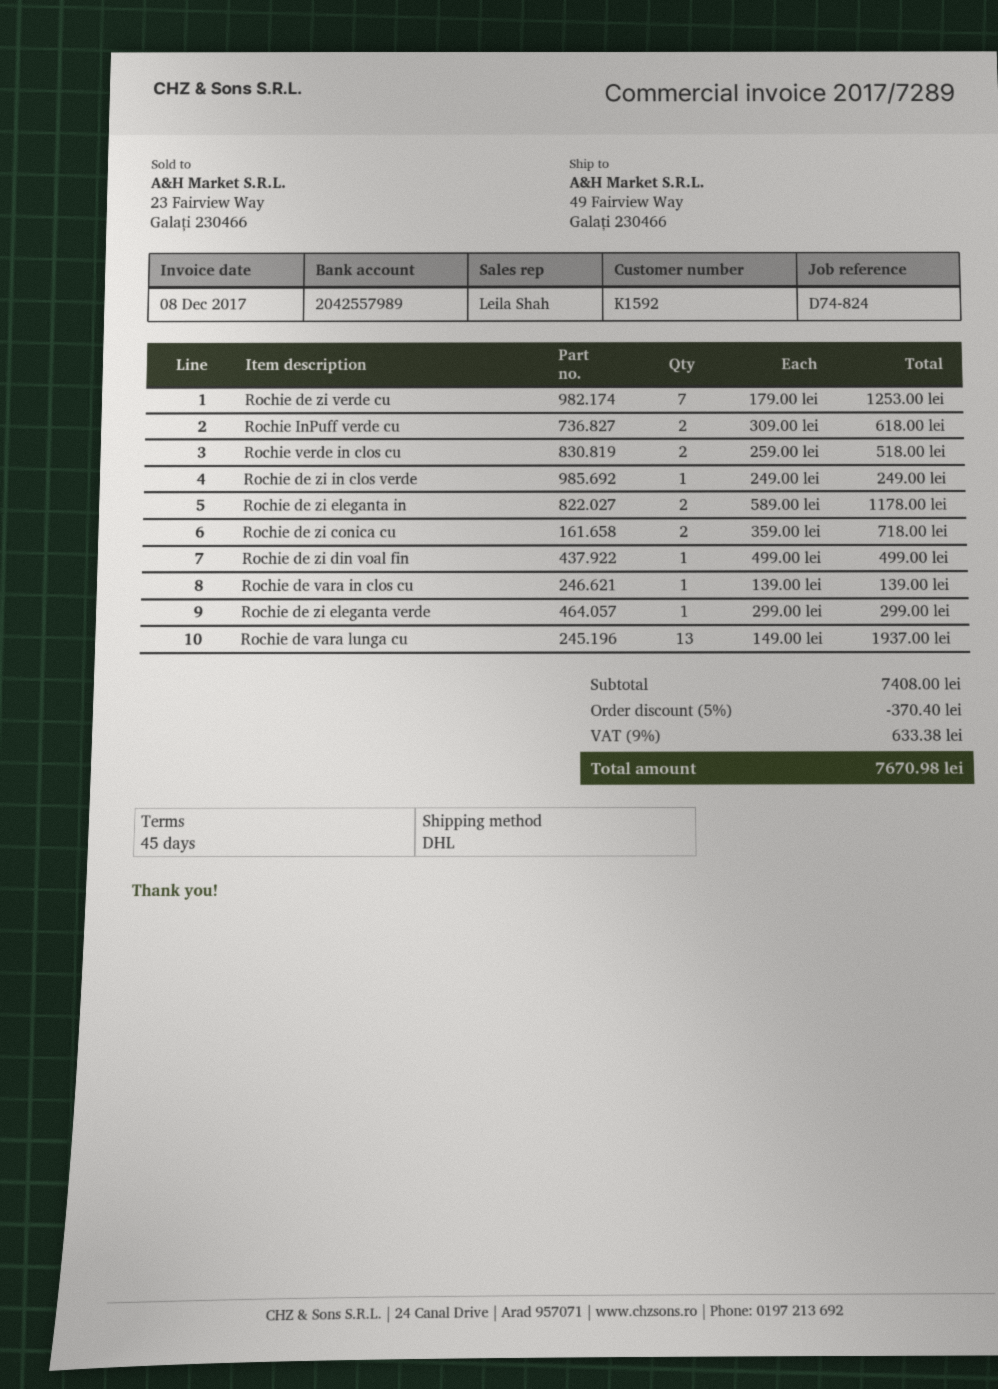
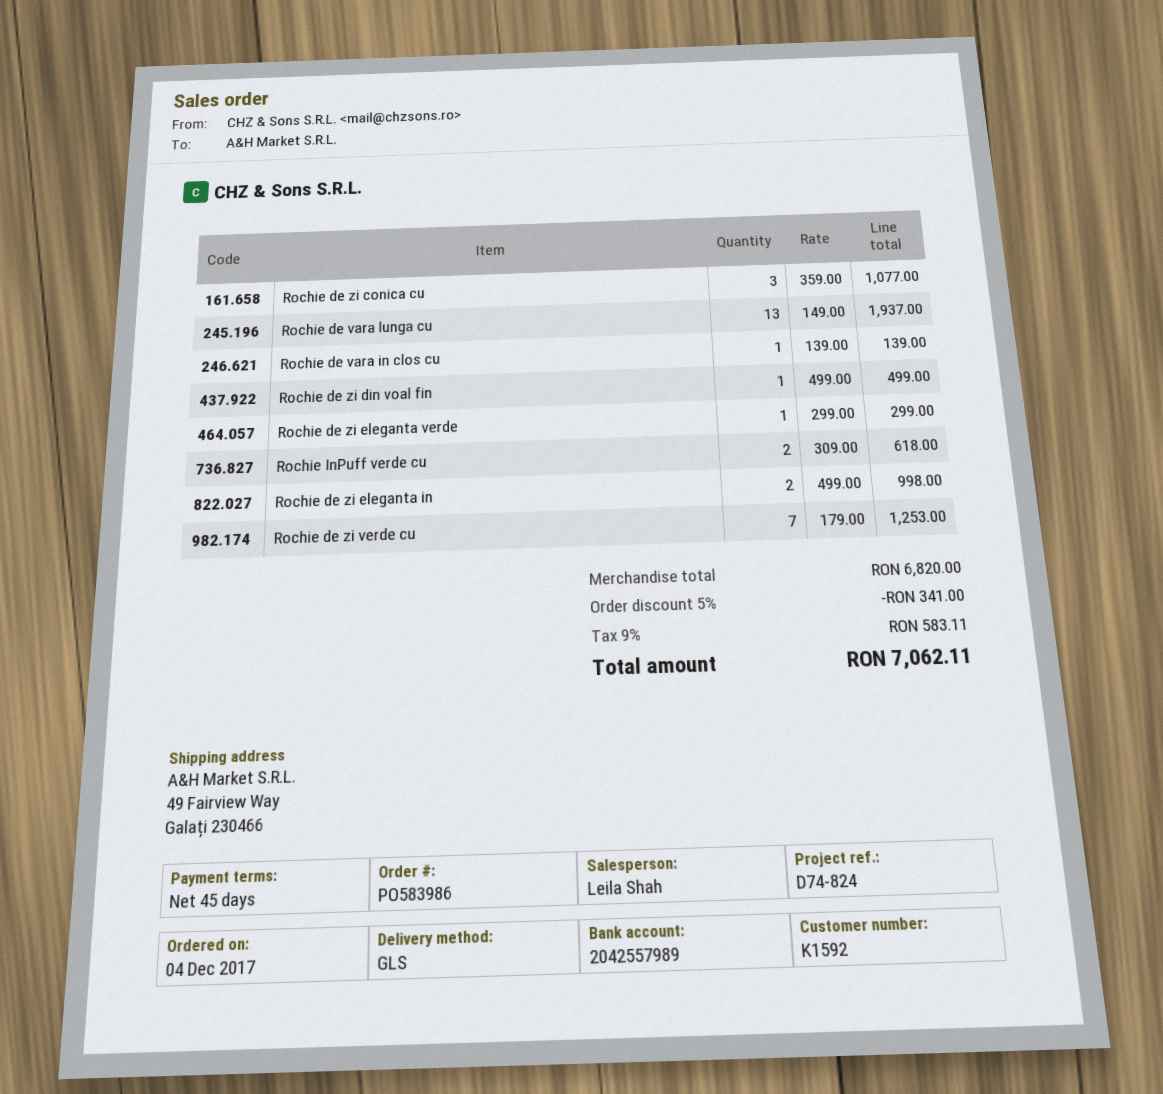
shipping method: DHL -> GLS
Rochie verde in clos cu: 2 x 259.00 = 518.00 -> none
Rochie de zi in clos verde: 1 x 249.00 = 249.00 -> none
Rochie de zi eleganta in: 2 x 589.00 = 1178.00 -> 2 x 499.00 = 998.00
Rochie de zi conica cu: 2 x 359.00 = 718.00 -> 3 x 359.00 = 1077.00
subtotal: 7408.00 -> 6820.00
discount: 5% = 370.40 -> 5% = 341.00
tax: 9% = 633.38 -> 9% = 583.11
total: 7670.98 -> 7062.11

